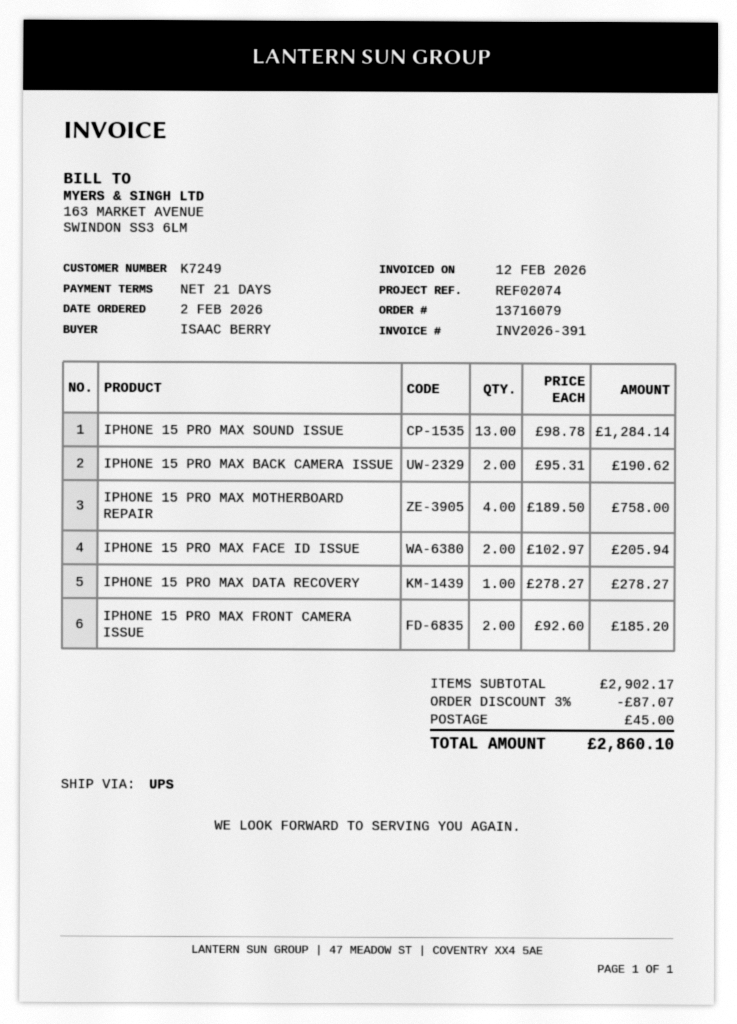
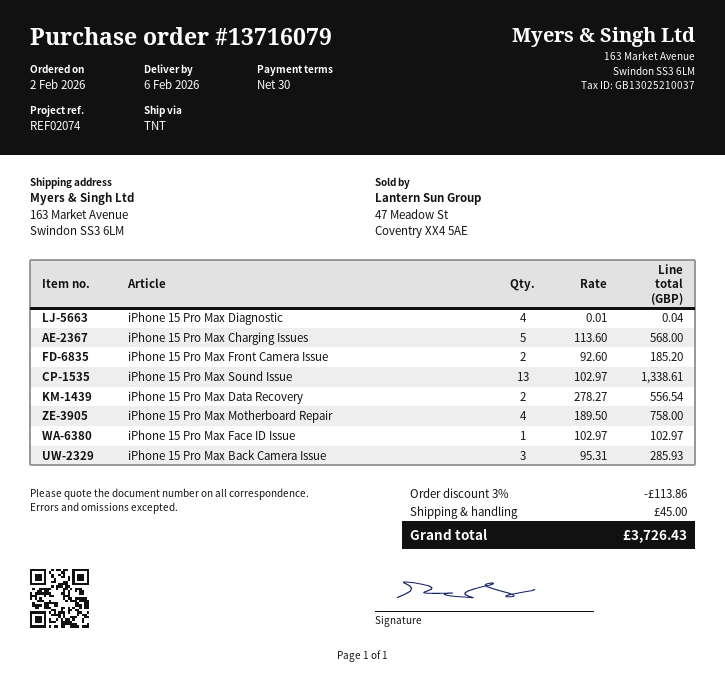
payment terms: 21 days -> 30 days
shipping method: UPS -> TNT
IPHONE 15 PRO MAX SOUND ISSUE: 13 x 98.78 = 1284.14 -> 13 x 102.97 = 1338.61
IPHONE 15 PRO MAX BACK CAMERA ISSUE: 2 x 95.31 = 190.62 -> 3 x 95.31 = 285.93
IPHONE 15 PRO MAX FACE ID ISSUE: 2 x 102.97 = 205.94 -> 1 x 102.97 = 102.97
IPHONE 15 PRO MAX DATA RECOVERY: 1 x 278.27 = 278.27 -> 2 x 278.27 = 556.54
iPhone 15 Pro Max Diagnostic: none -> 4 x 0.01 = 0.04
iPhone 15 Pro Max Charging Issues: none -> 5 x 113.60 = 568.00
discount: 3% = 87.07 -> 3% = 113.86
total: 2860.10 -> 3726.43

